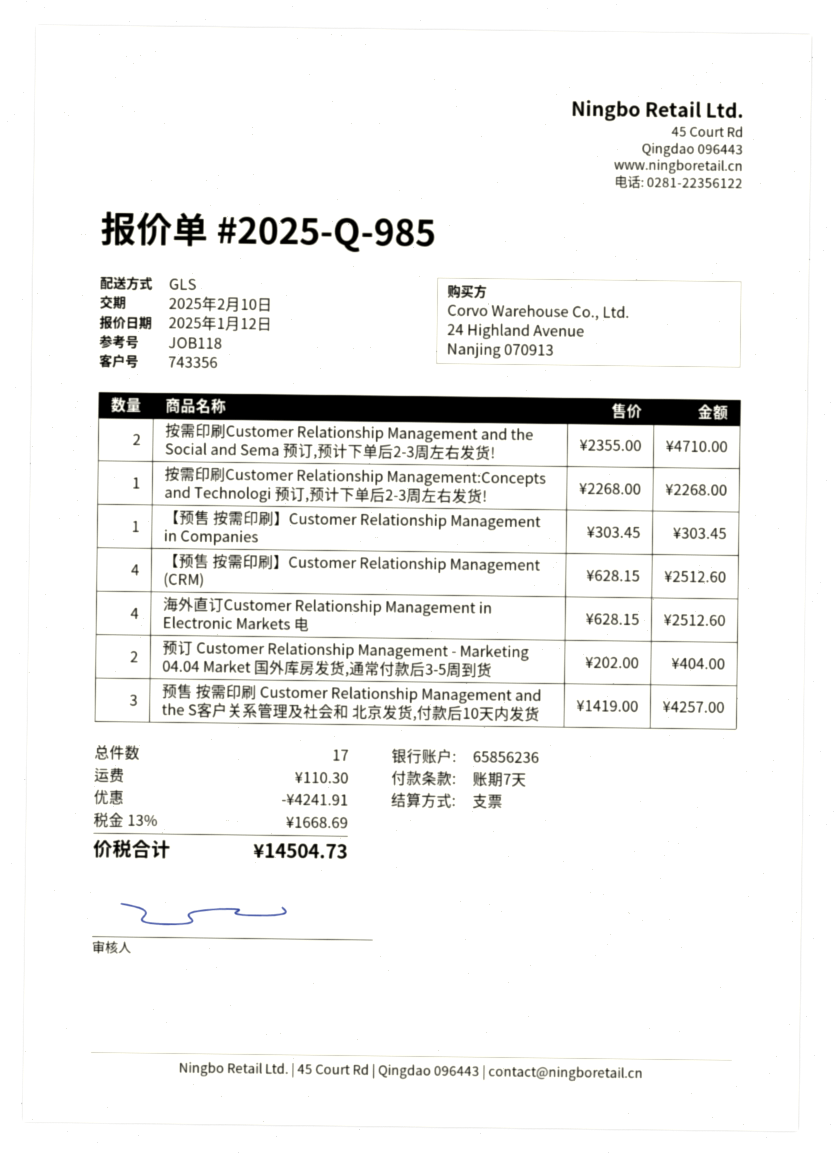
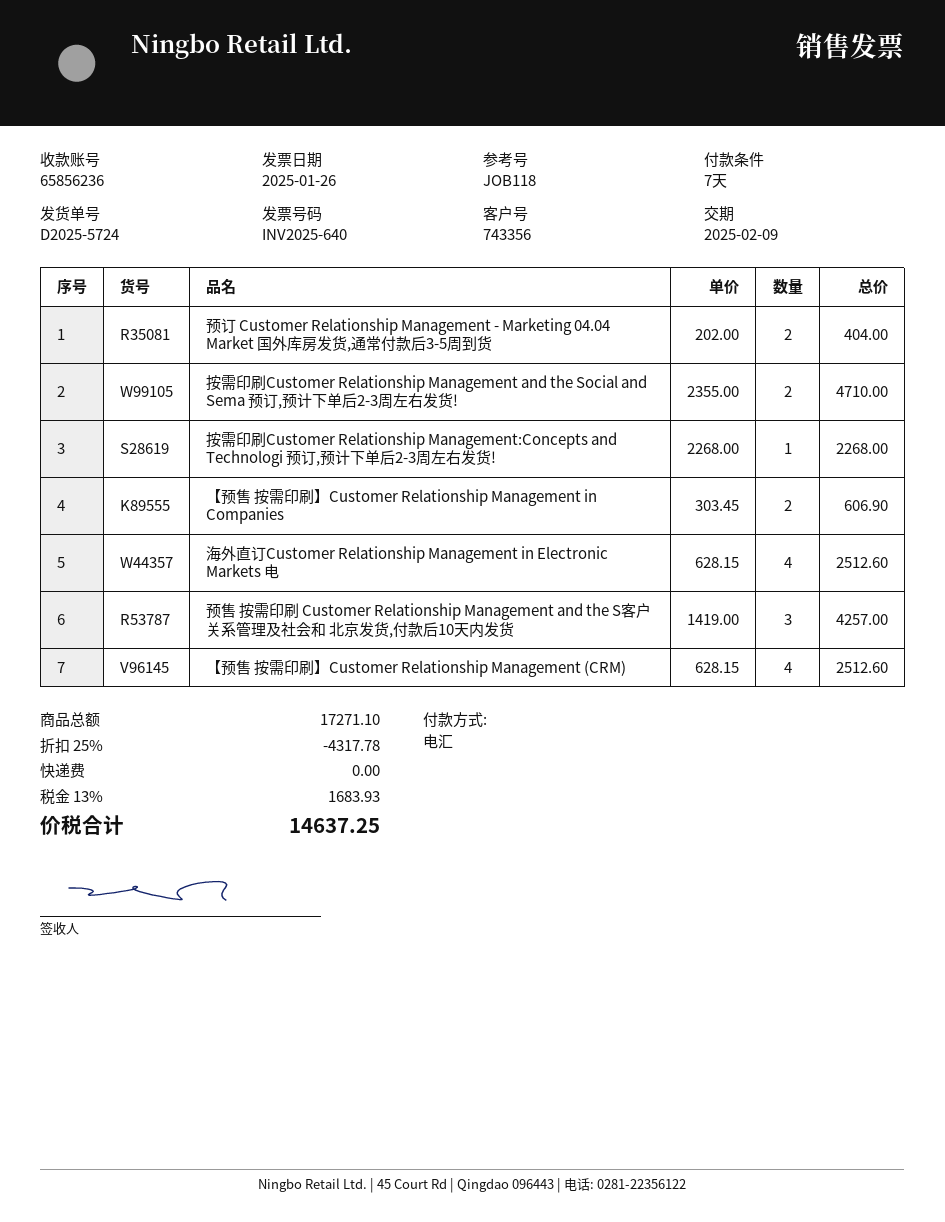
delivery date: 2025-02-10 -> 2025-02-09
payment method: cheque -> bank transfer
【预售 按需印刷】Customer Relationship Management in Companies: 1 x 303.45 = 303.45 -> 2 x 303.45 = 606.90
discount: 4241.91 -> 4317.78
shipping: 110.30 -> 0.00
tax: 13% = 1668.69 -> 13% = 1683.93
total: 14504.73 -> 14637.25

